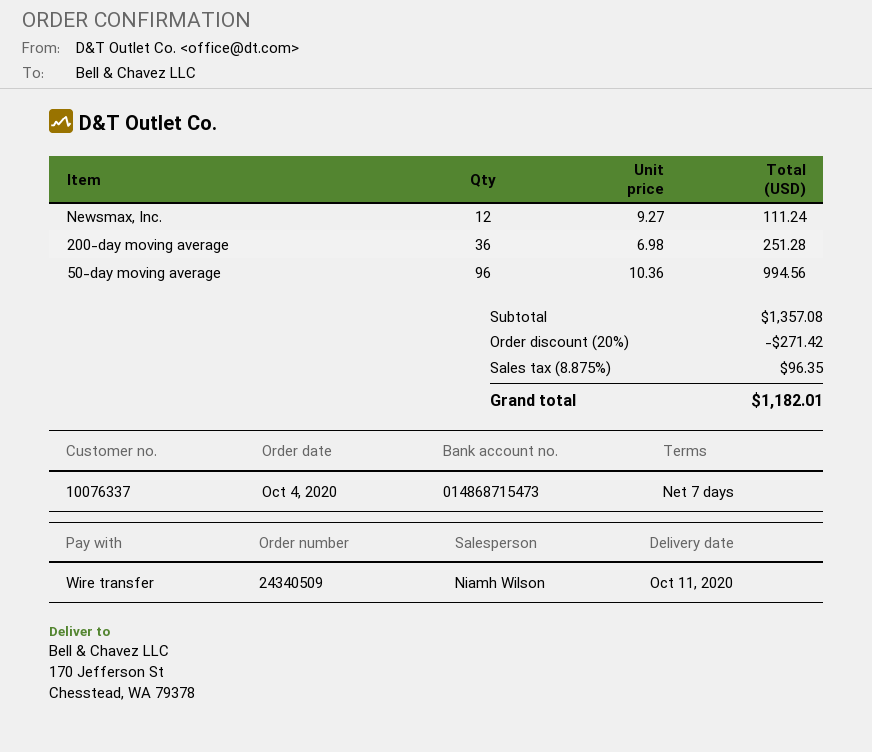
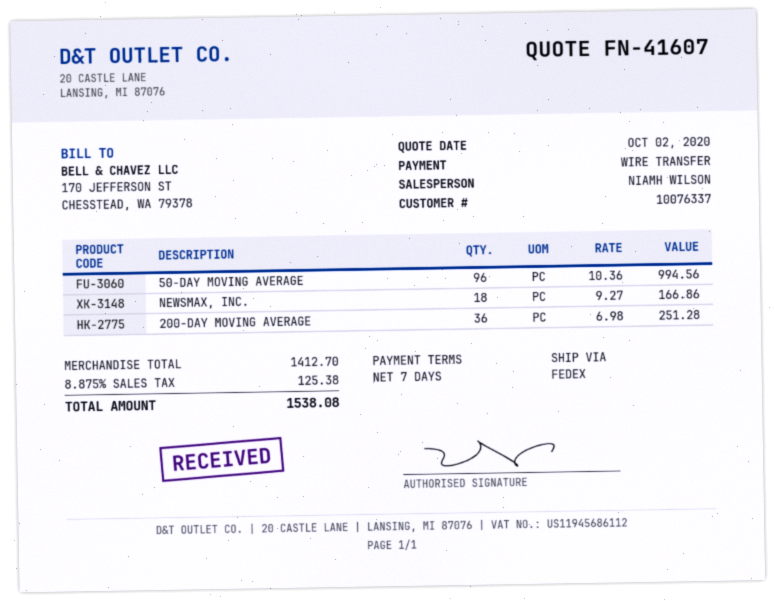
Newsmax, Inc.: 12 x 9.27 = 111.24 -> 18 x 9.27 = 166.86
subtotal: 1357.08 -> 1412.70
discount: 20% = 271.42 -> none
tax: 8.875% = 96.35 -> 8.875% = 125.38
total: 1182.01 -> 1538.08

